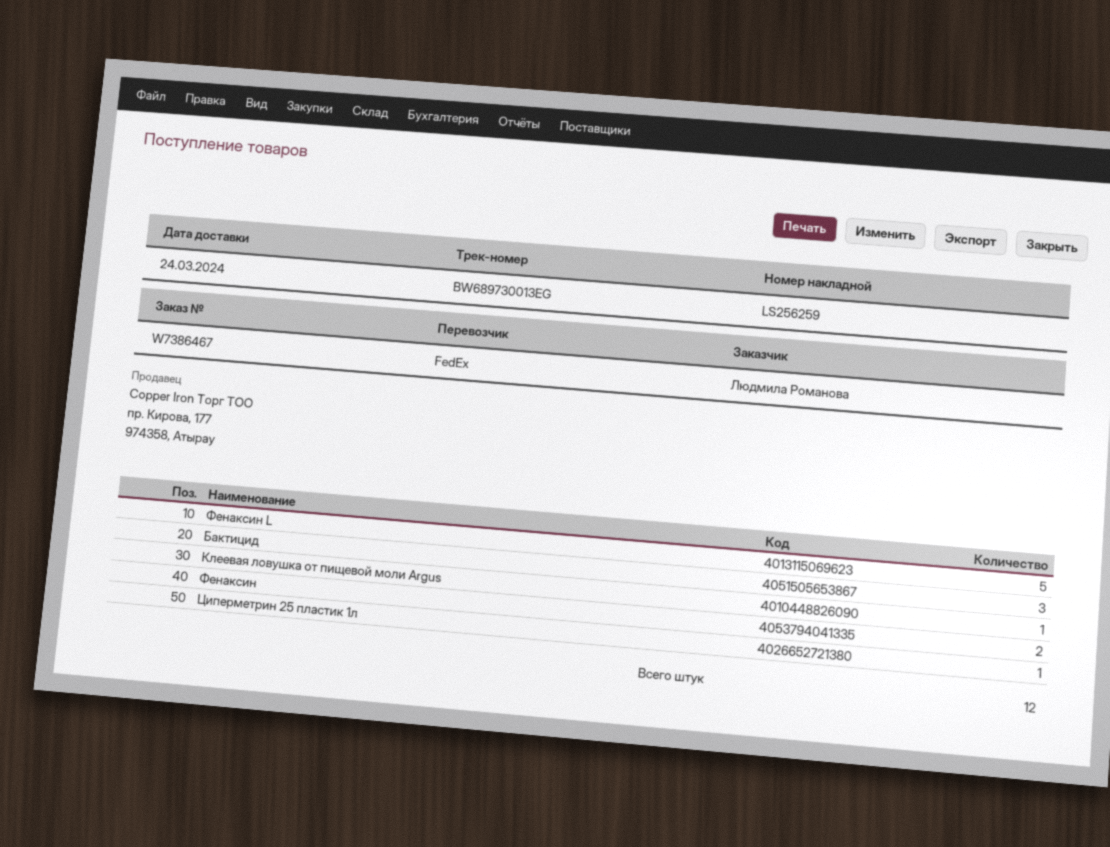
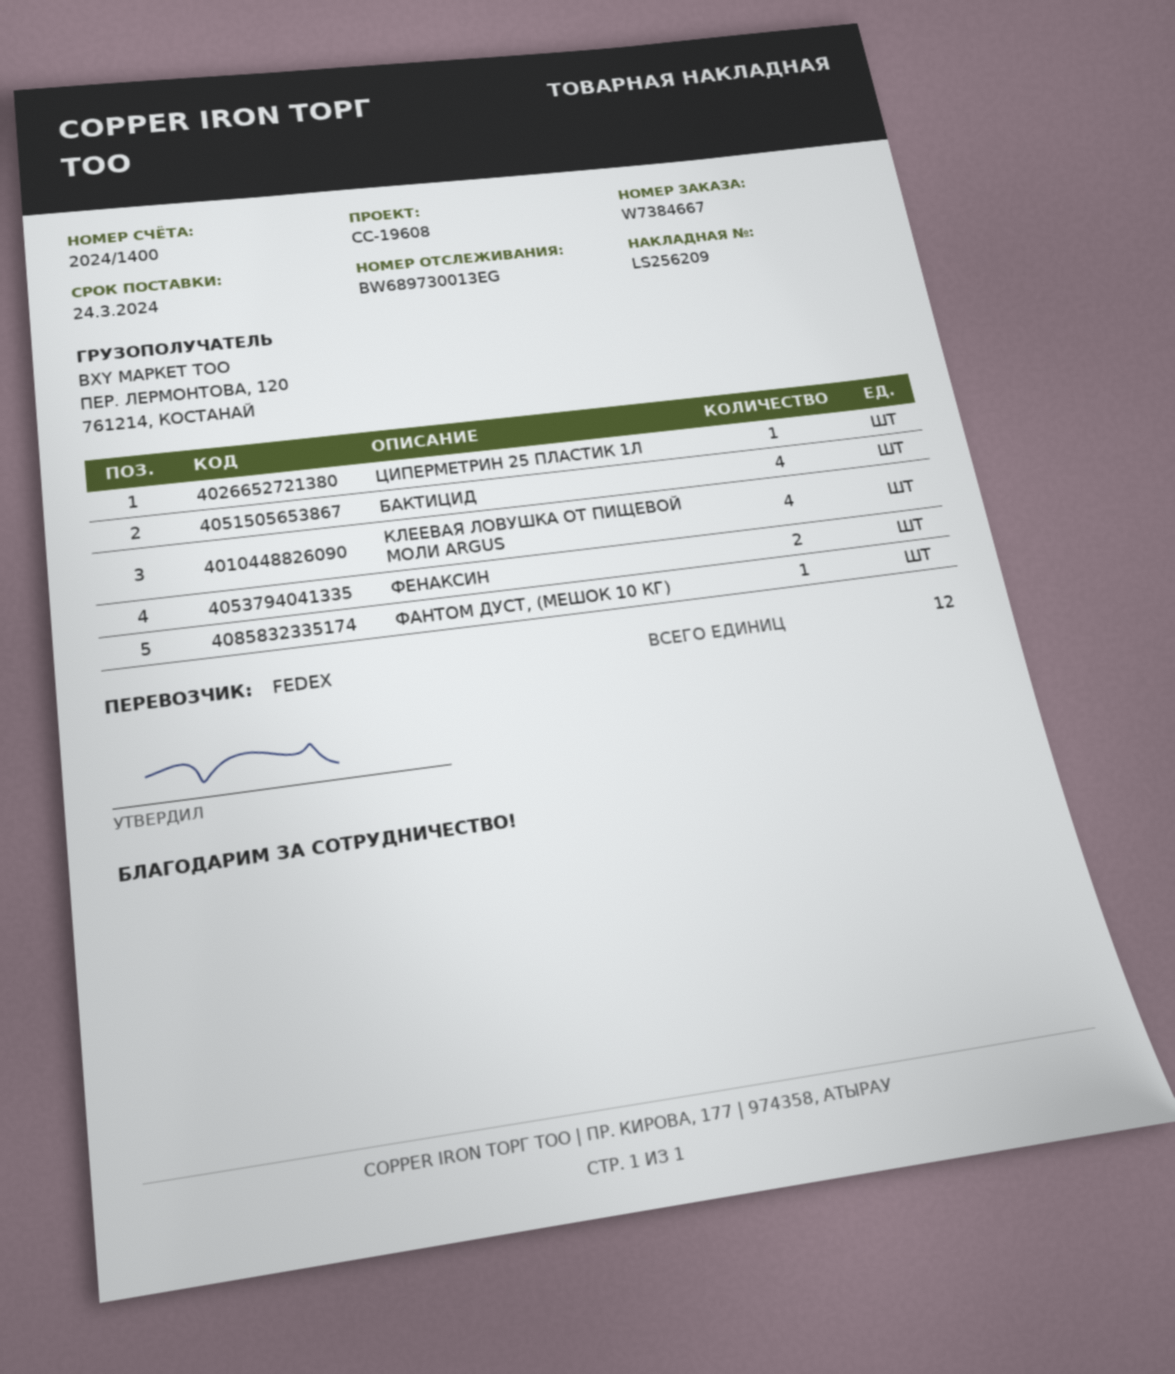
order number: W7386467 -> W7384667
delivery note number: LS256259 -> LS256209
Фенаксин L: 5 -> none
Бактицид: 3 -> 4
Клеевая ловушка от пищевой моли Argus: 1 -> 4
ФАНТОМ ДУСТ, (МЕШОК 10 КГ): none -> 1

